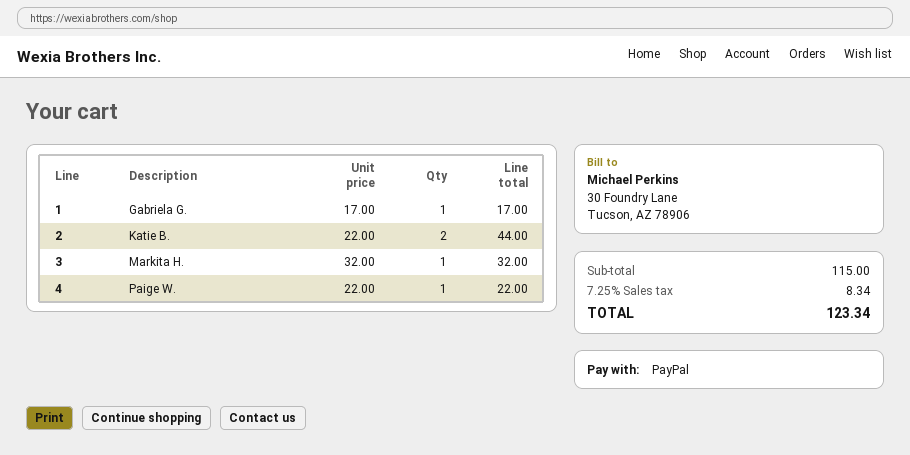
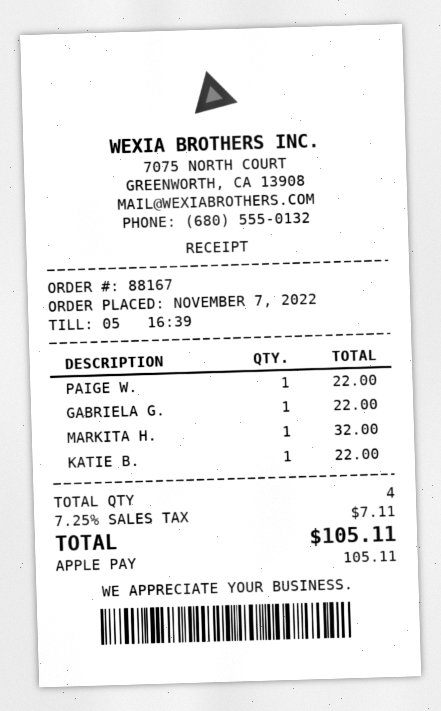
payment method: PayPal -> Apple Pay
Gabriela G.: 1 for 17.00 -> 1 for 22.00
Katie B.: 2 for 44.00 -> 1 for 22.00
tax: 7.25% = 8.34 -> 7.25% = 7.11
total: 123.34 -> 105.11

